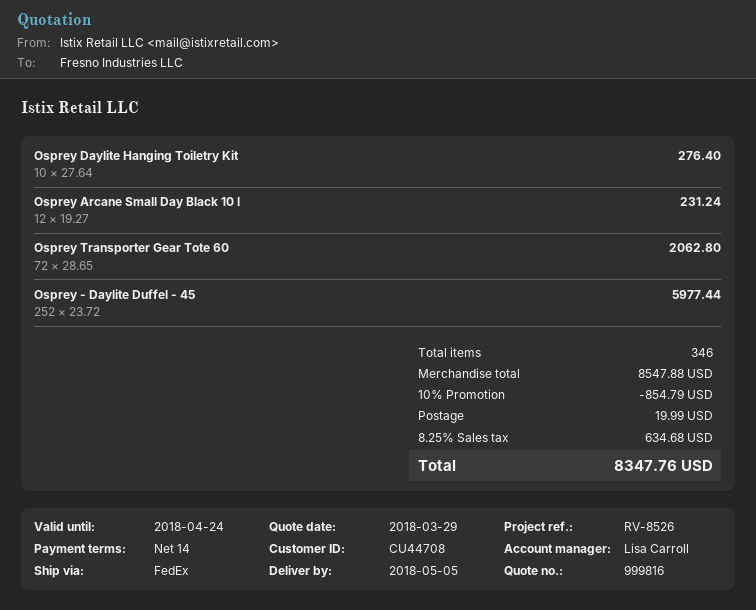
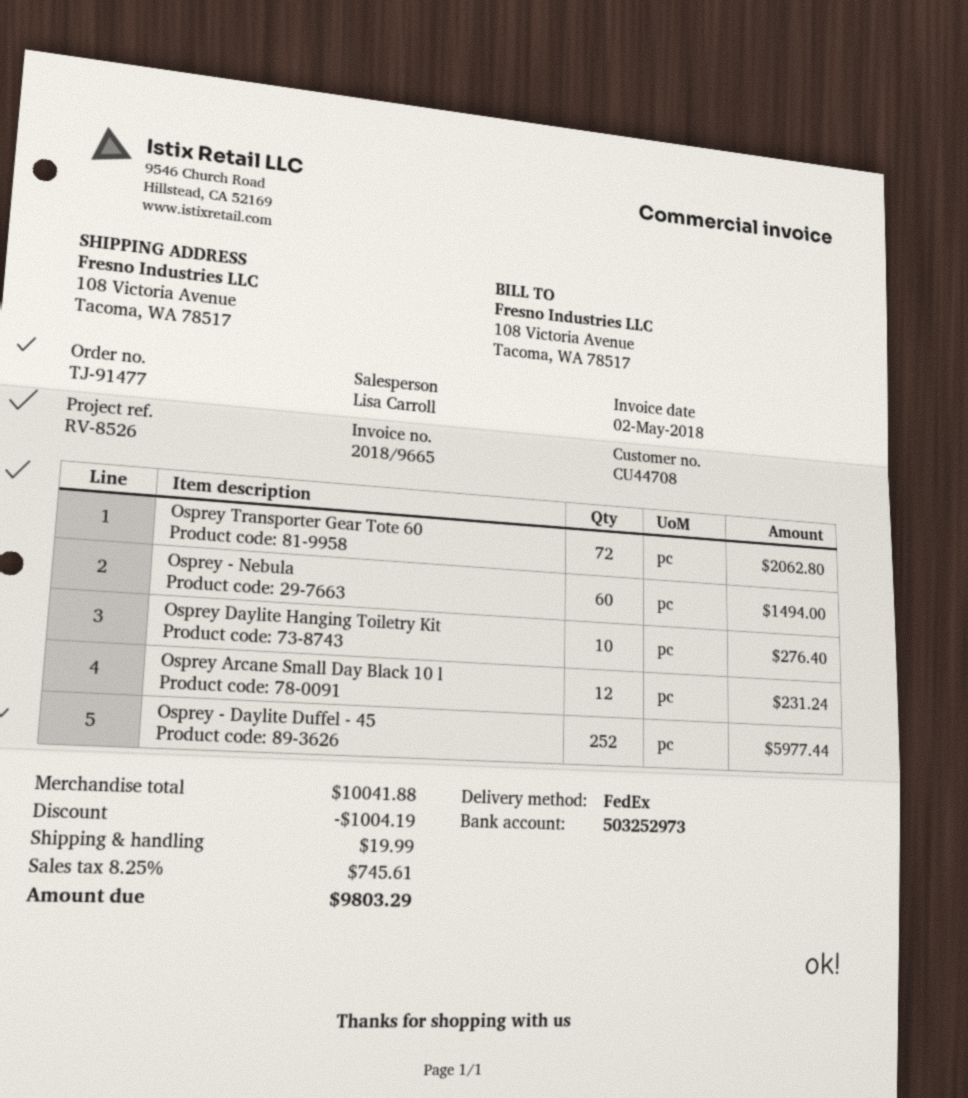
Osprey - Nebula: none -> 60 for 1494.00
subtotal: 8547.88 -> 10041.88
discount: 854.79 -> 1004.19
tax: 8.25% = 634.68 -> 8.25% = 745.61
total: 8347.76 -> 9803.29

